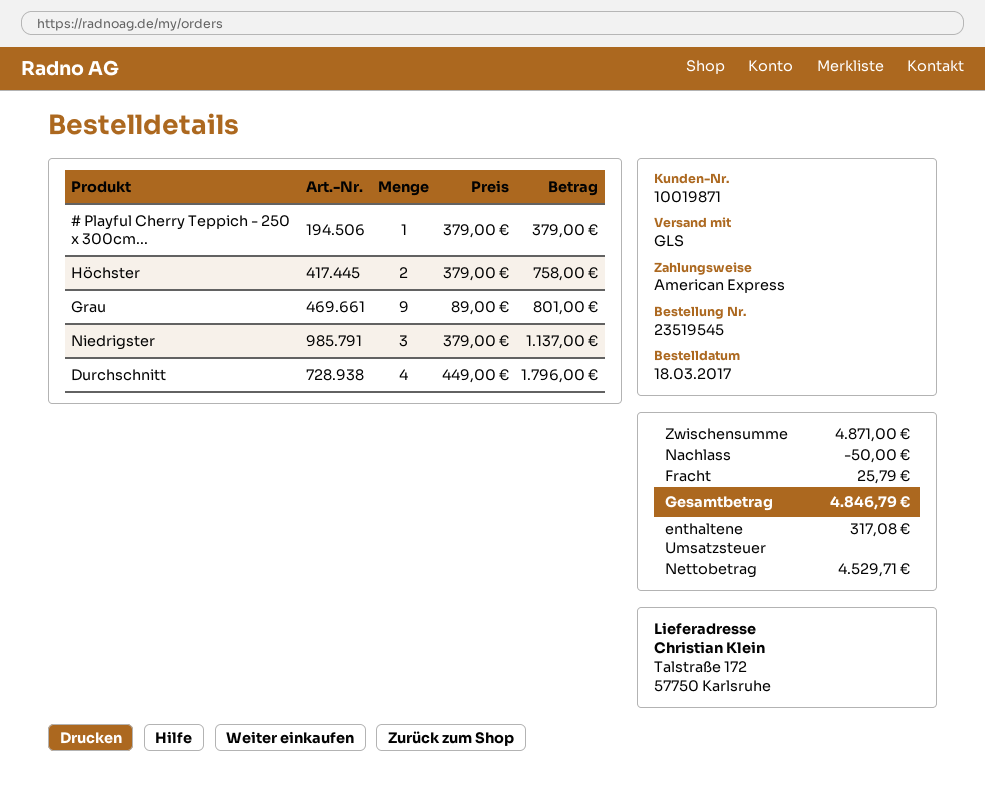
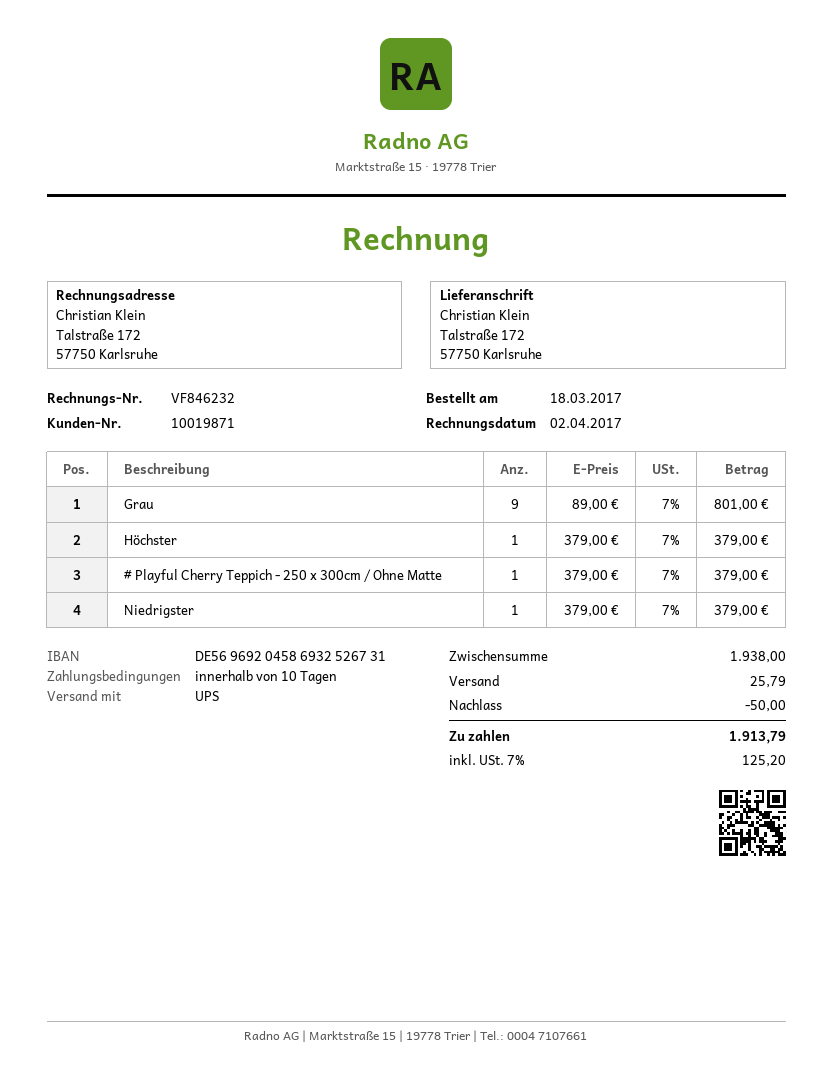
shipping method: GLS -> UPS
Höchster: 2 x 379.00 = 758.00 -> 1 x 379.00 = 379.00
Niedrigster: 3 x 379.00 = 1137.00 -> 1 x 379.00 = 379.00
Durchschnitt: 4 x 449.00 = 1796.00 -> none
subtotal: 4871.00 -> 1938.00
tax: 317.08 -> 125.20
total: 4846.79 -> 1913.79

